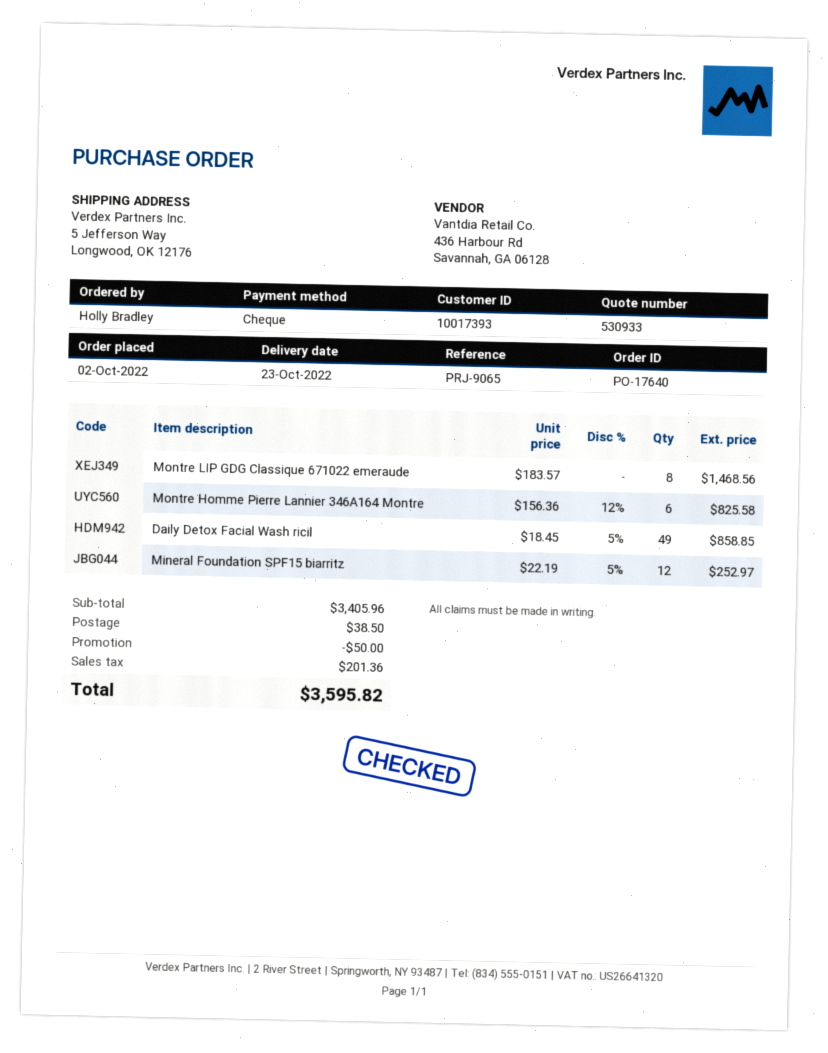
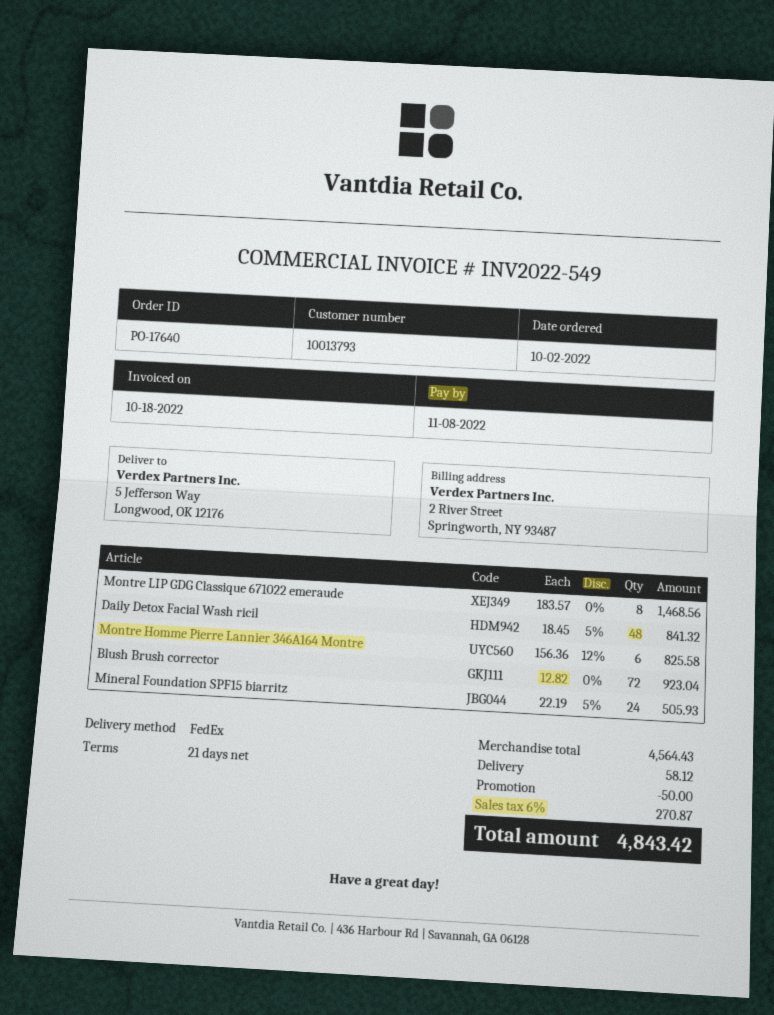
customer number: 10017393 -> 10013793
Daily Detox Facial Wash ricil: 49 x 18.45 - 5% = 858.85 -> 48 x 18.45 - 5% = 841.32
Mineral Foundation SPF15 biarritz: 12 x 22.19 - 5% = 252.97 -> 24 x 22.19 - 5% = 505.93
Blush Brush corrector: none -> 72 x 12.82 = 923.04
subtotal: 3405.96 -> 4564.43
shipping: 38.50 -> 58.12
tax: 201.36 -> 270.87
total: 3595.82 -> 4843.42

